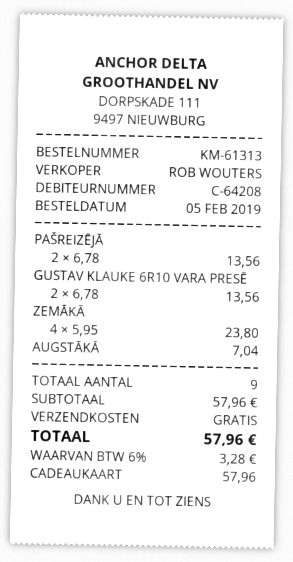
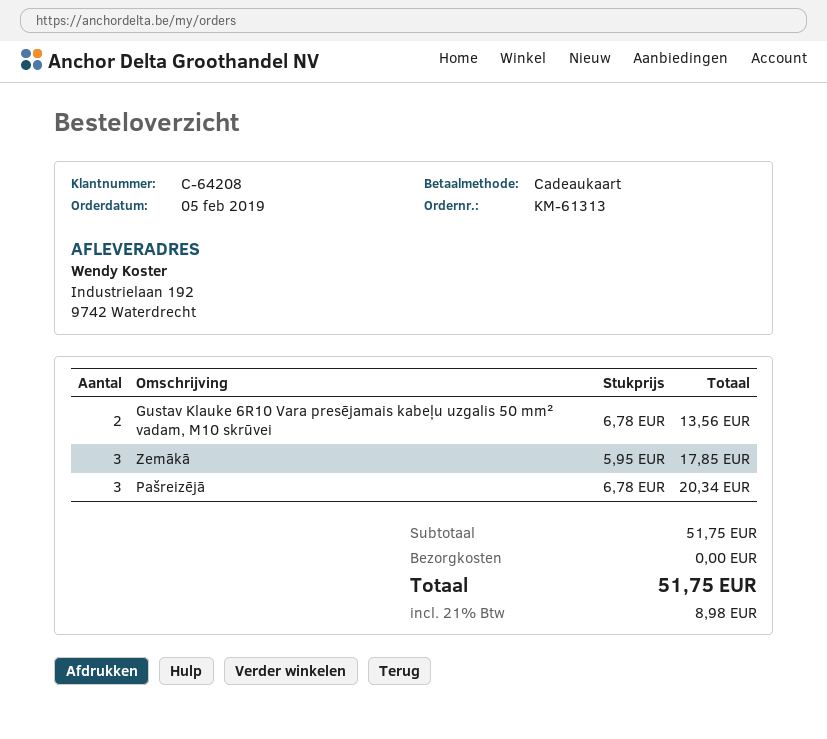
PAŠREIZĒJĀ: 2 x 6.78 = 13.56 -> 3 x 6.78 = 20.34
ZEMĀKĀ: 4 x 5.95 = 23.80 -> 3 x 5.95 = 17.85
AUGSTĀKĀ: 1 x 7.04 = 7.04 -> none
subtotal: 57.96 -> 51.75
tax: 6% = 3.28 -> 21% = 8.98
total: 57.96 -> 51.75

